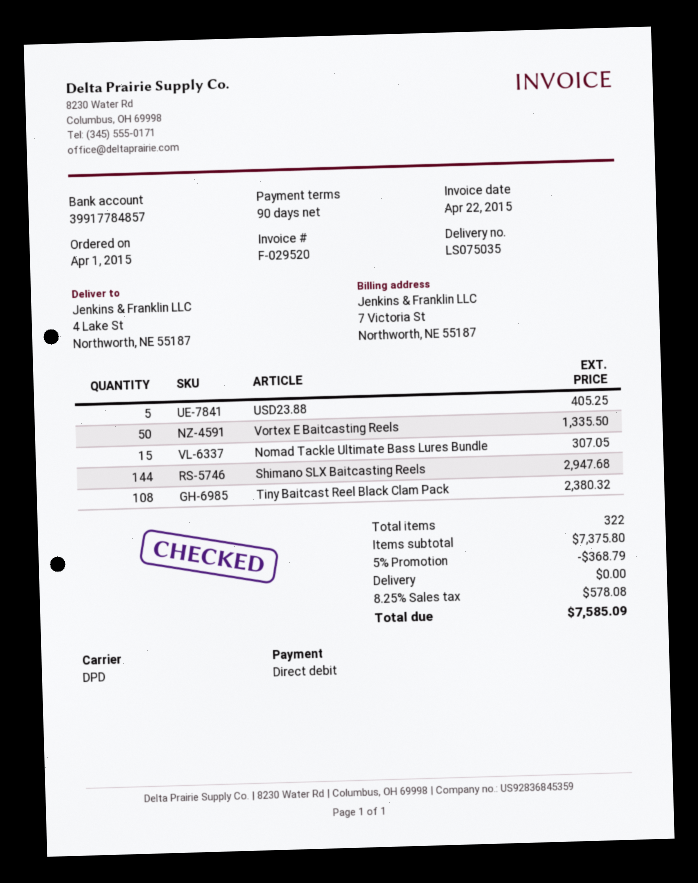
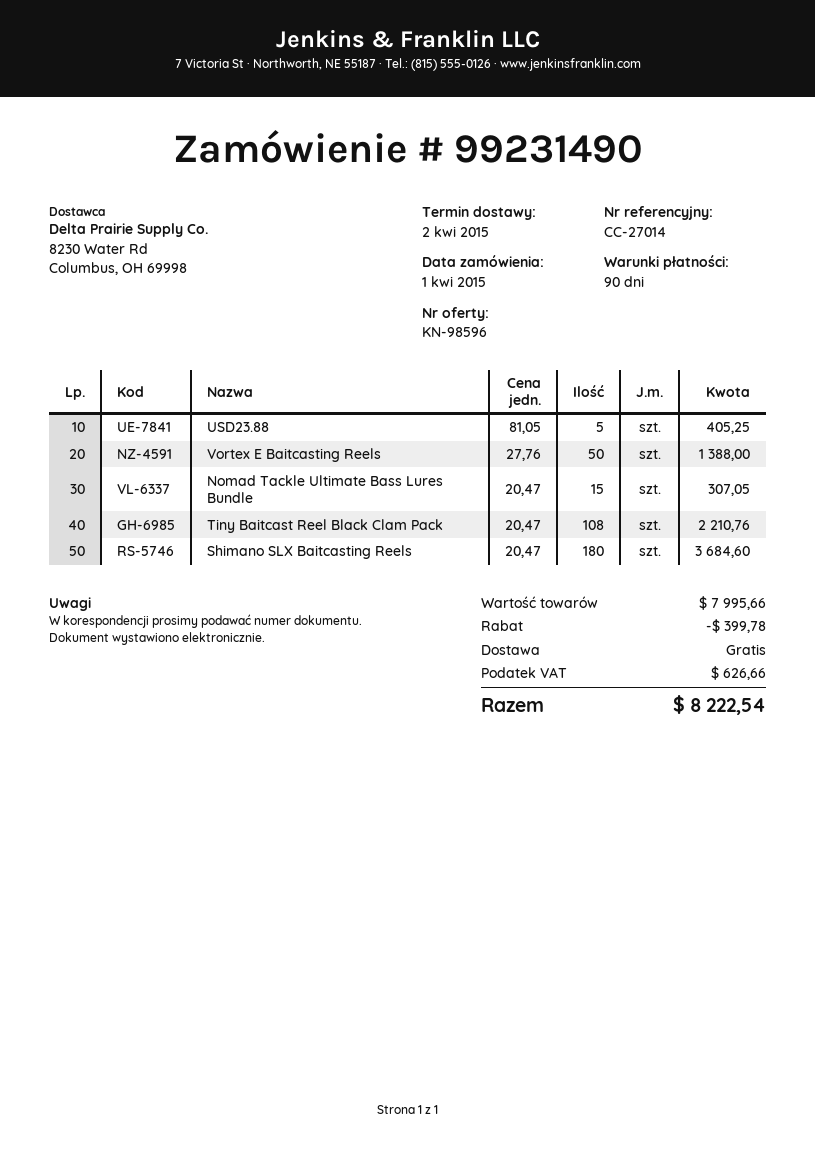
Vortex E Baitcasting Reels: 50 for 1335.50 -> 50 for 1388.00
Shimano SLX Baitcasting Reels: 144 for 2947.68 -> 180 for 3684.60
Tiny Baitcast Reel Black Clam Pack: 108 for 2380.32 -> 108 for 2210.76
subtotal: 7375.80 -> 7995.66
discount: 368.79 -> 399.78
tax: 578.08 -> 626.66
total: 7585.09 -> 8222.54

